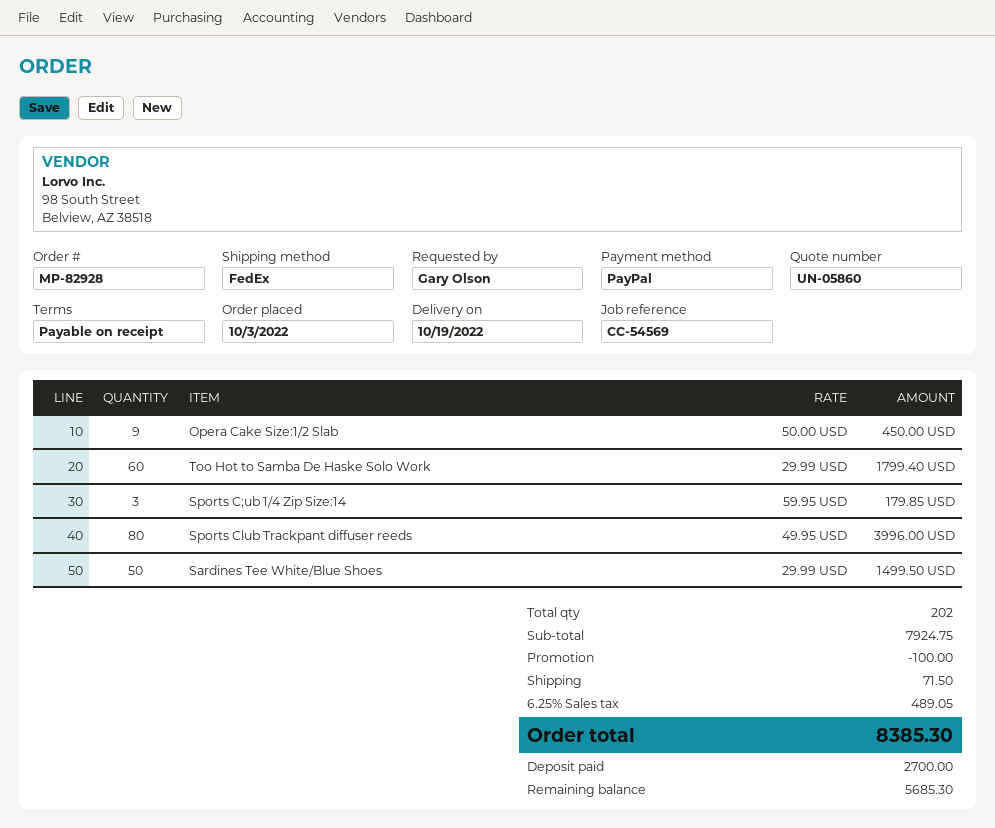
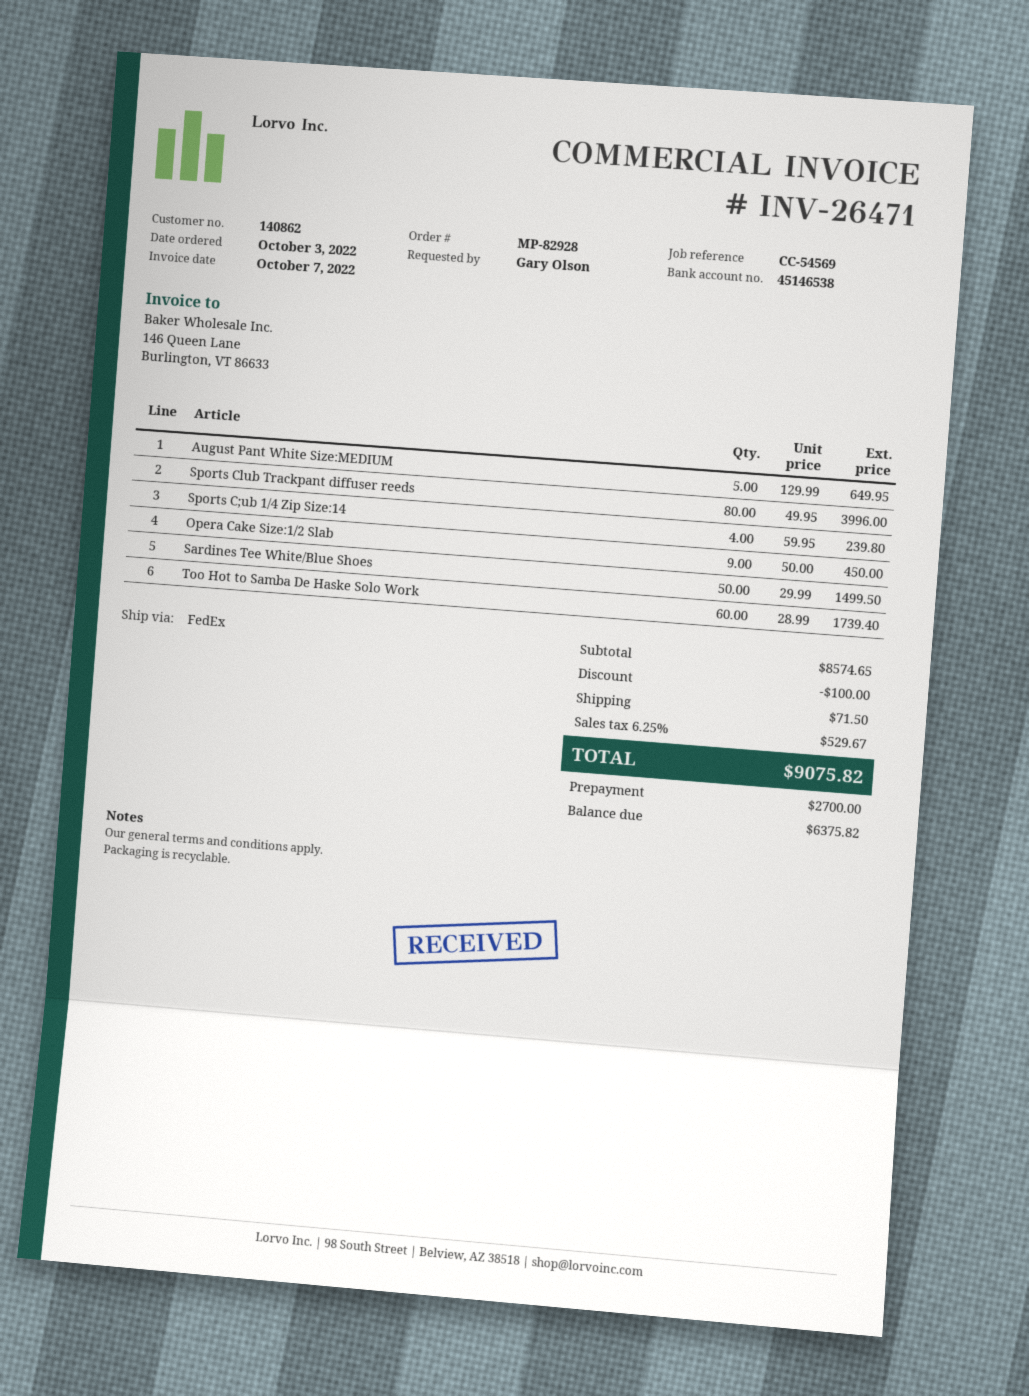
Too Hot to Samba De Haske Solo Work: 60 x 29.99 = 1799.40 -> 60 x 28.99 = 1739.40
Sports C;ub 1/4 Zip Size:14: 3 x 59.95 = 179.85 -> 4 x 59.95 = 239.80
August Pant White Size:MEDIUM: none -> 5 x 129.99 = 649.95
subtotal: 7924.75 -> 8574.65
tax: 6.25% = 489.05 -> 6.25% = 529.67
total: 8385.30 -> 9075.82
balance: 5685.30 -> 6375.82

